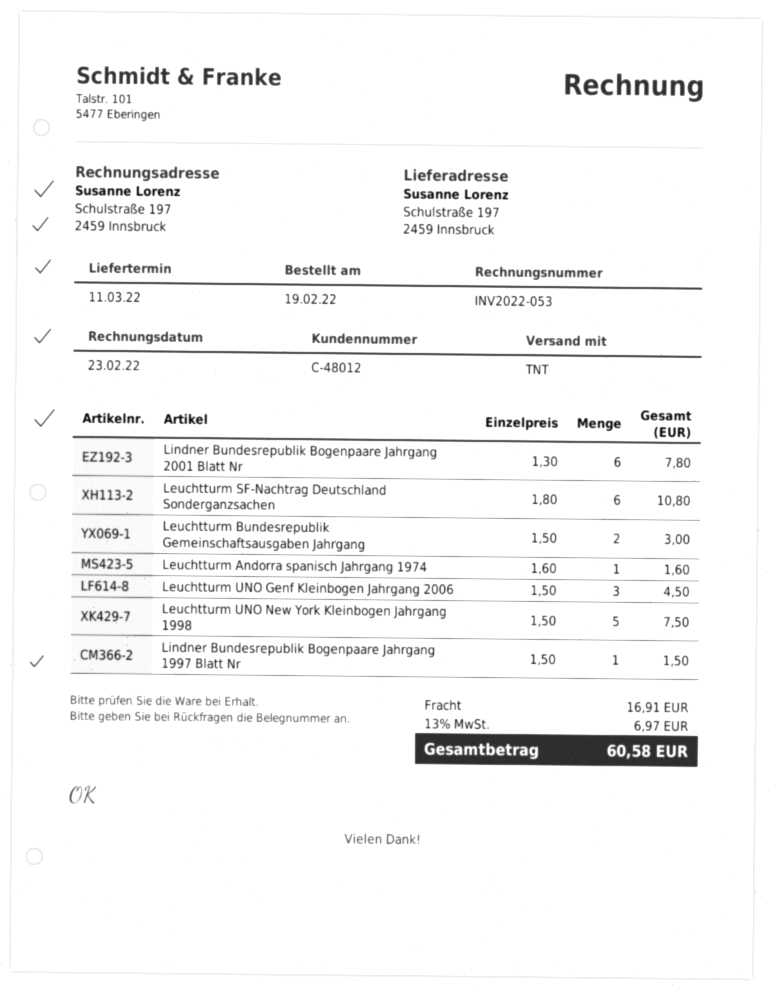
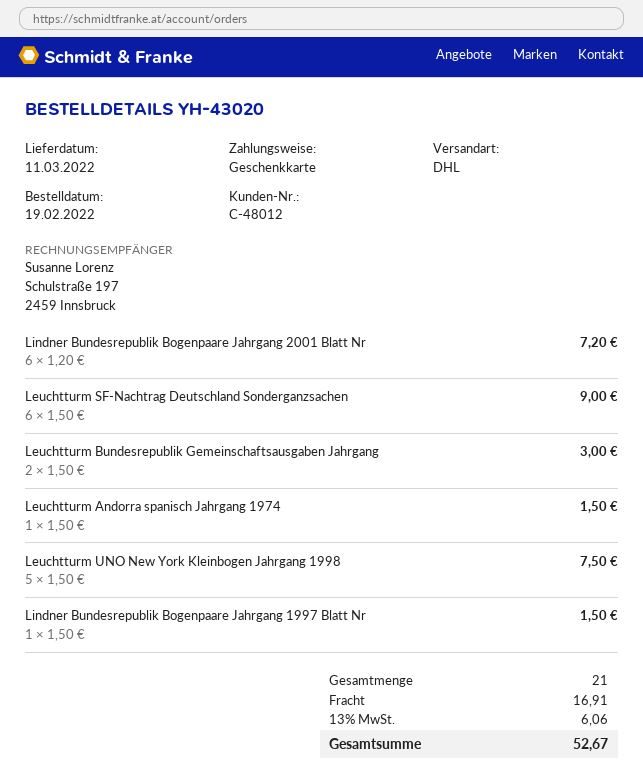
shipping method: TNT -> DHL
Lindner Bundesrepublik Bogenpaare Jahrgang 2001 Blatt Nr: 6 x 1.30 = 7.80 -> 6 x 1.20 = 7.20
Leuchtturm SF-Nachtrag Deutschland Sonderganzsachen: 6 x 1.80 = 10.80 -> 6 x 1.50 = 9.00
Leuchtturm Andorra spanisch Jahrgang 1974: 1 x 1.60 = 1.60 -> 1 x 1.50 = 1.50
Leuchtturm UNO Genf Kleinbogen Jahrgang 2006: 3 x 1.50 = 4.50 -> none
tax: 13% = 6.97 -> 13% = 6.06
total: 60.58 -> 52.67

